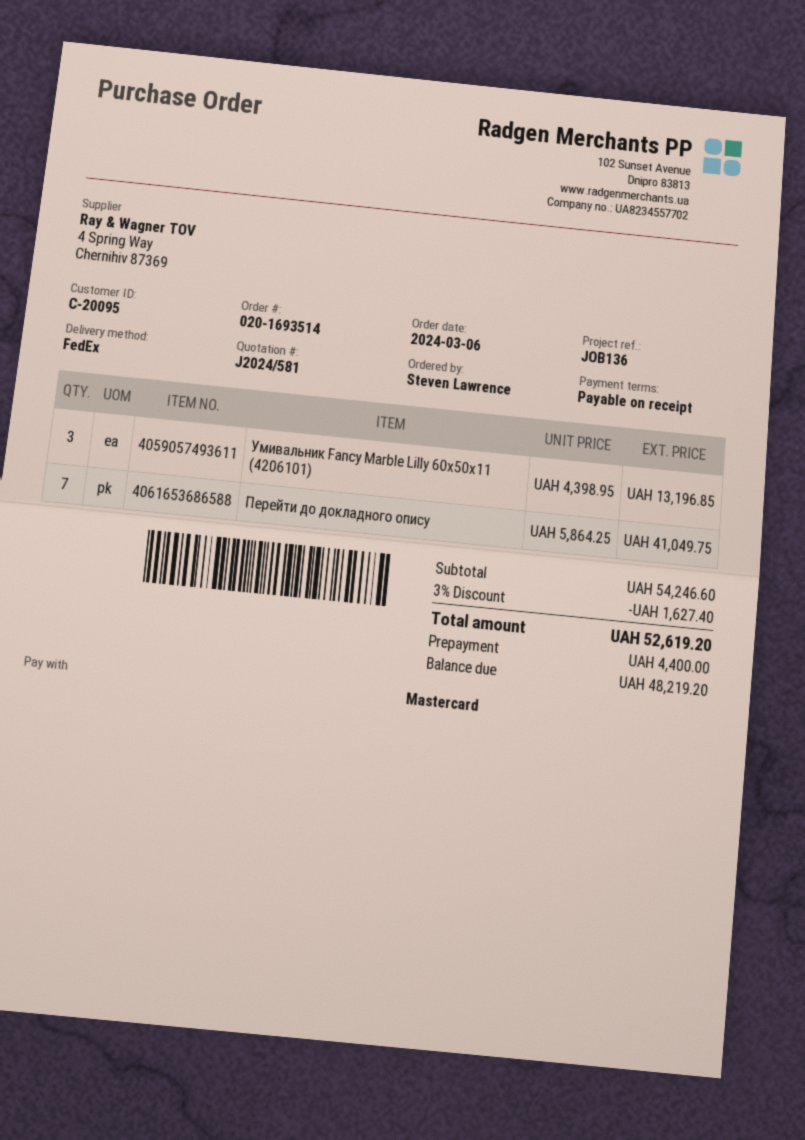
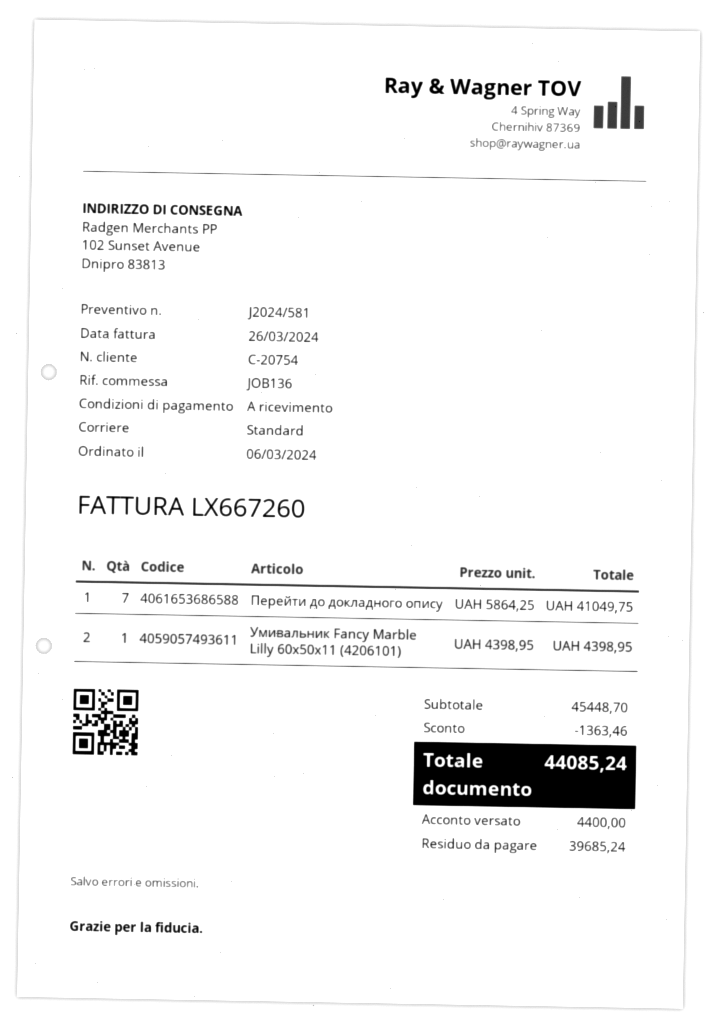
customer number: C-20095 -> C-20754
shipping method: FedEx -> standard
Умивальник Fancy Marble Lilly 60x50x11 (4206101): 3 x 4398.95 = 13196.85 -> 1 x 4398.95 = 4398.95
subtotal: 54246.60 -> 45448.70
discount: 1627.40 -> 1363.46
total: 52619.20 -> 44085.24
balance: 48219.20 -> 39685.24

